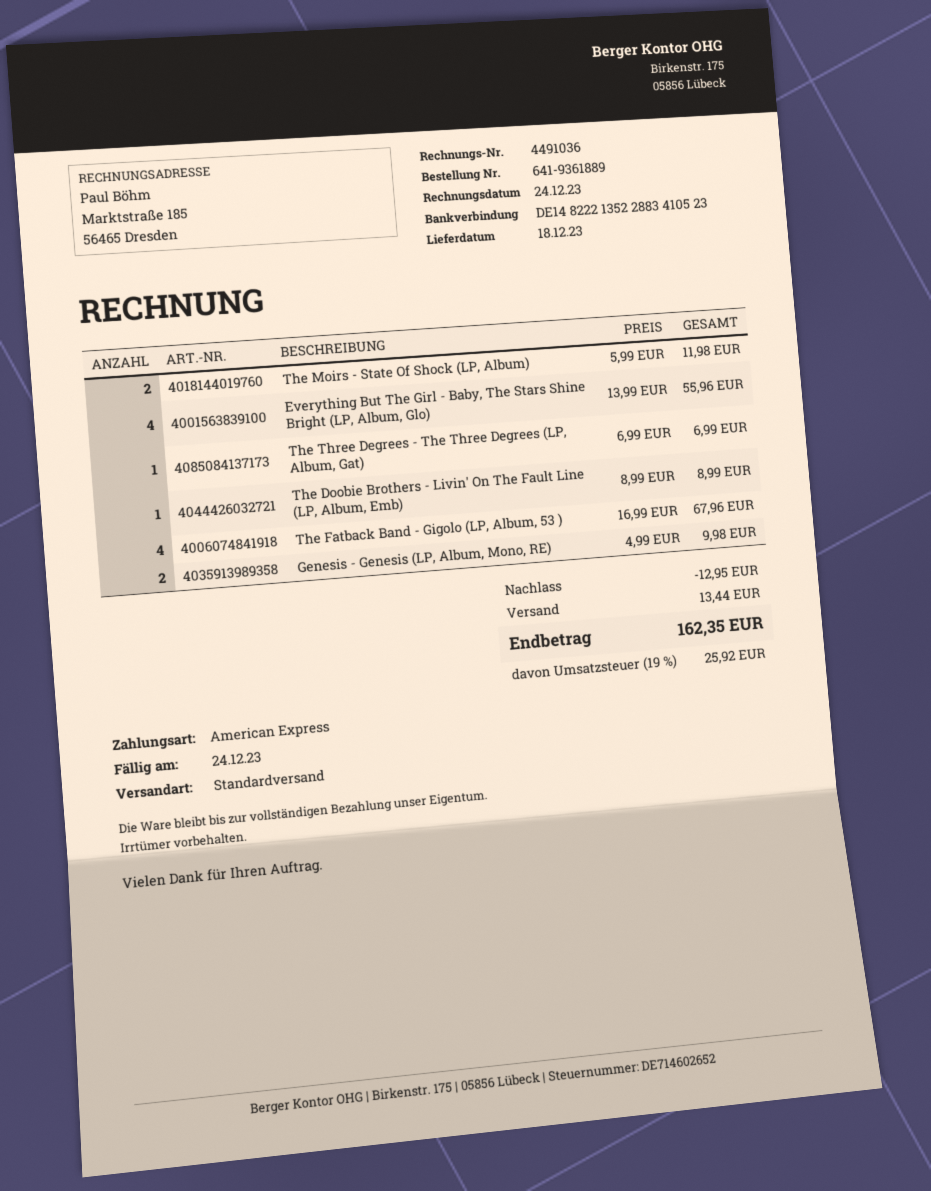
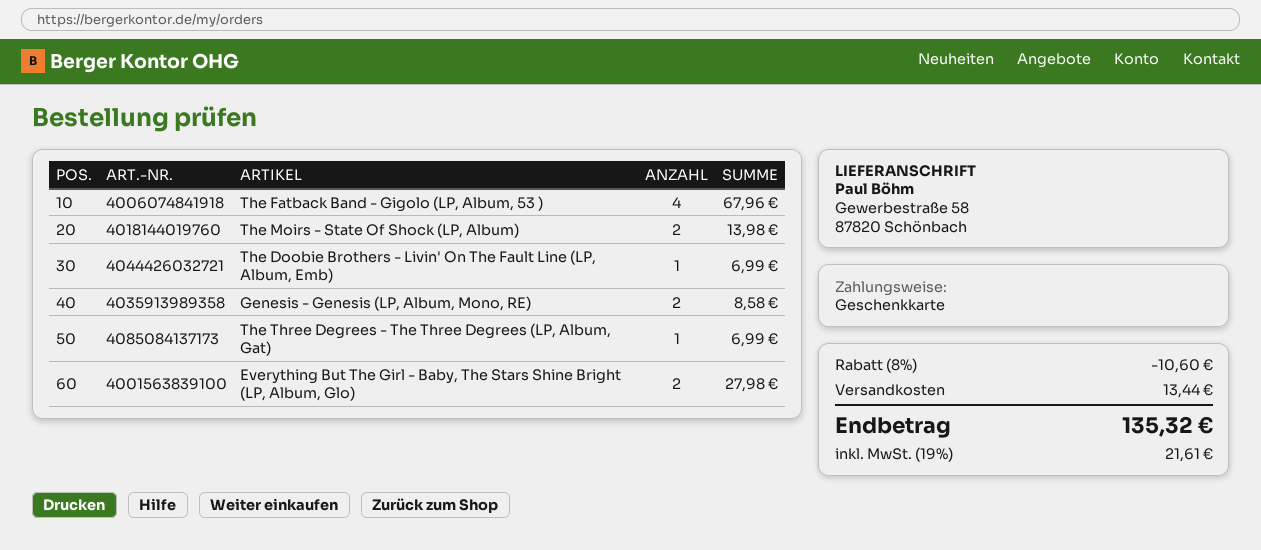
payment method: American Express -> gift card
The Moirs - State Of Shock (LP, Album): 2 for 11.98 -> 2 for 13.98
Everything But The Girl - Baby, The Stars Shine Bright (LP, Album, Glo): 4 for 55.96 -> 2 for 27.98
The Doobie Brothers - Livin' On The Fault Line (LP, Album, Emb): 1 for 8.99 -> 1 for 6.99
Genesis - Genesis (LP, Album, Mono, RE): 2 for 9.98 -> 2 for 8.58
discount: 12.95 -> 10.60
tax: 19% = 25.92 -> 19% = 21.61
total: 162.35 -> 135.32

